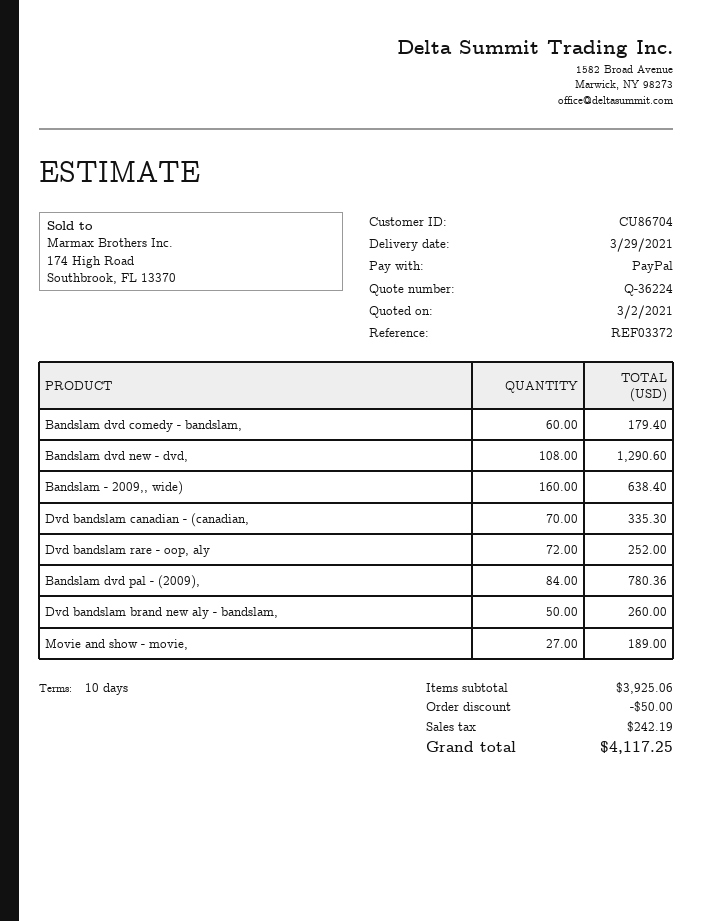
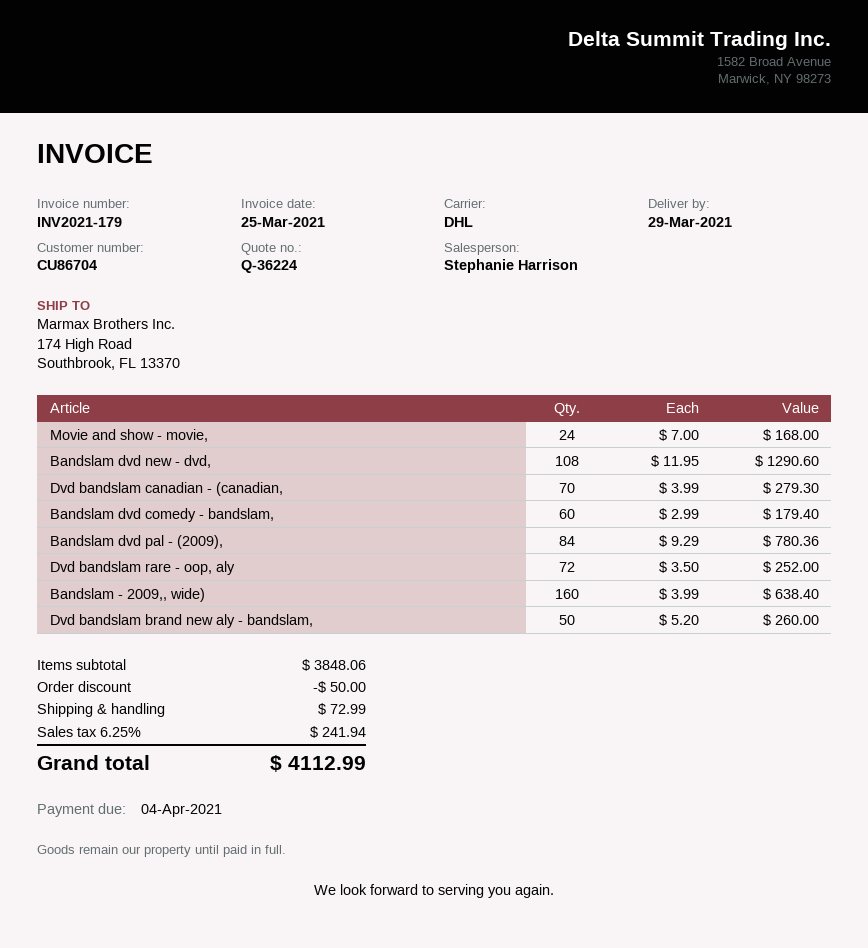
Dvd bandslam canadian - (canadian,: 70 for 335.30 -> 70 for 279.30
Movie and show - movie,: 27 for 189.00 -> 24 for 168.00
subtotal: 3925.06 -> 3848.06
shipping: none -> 72.99
tax: 242.19 -> 241.94
total: 4117.25 -> 4112.99

